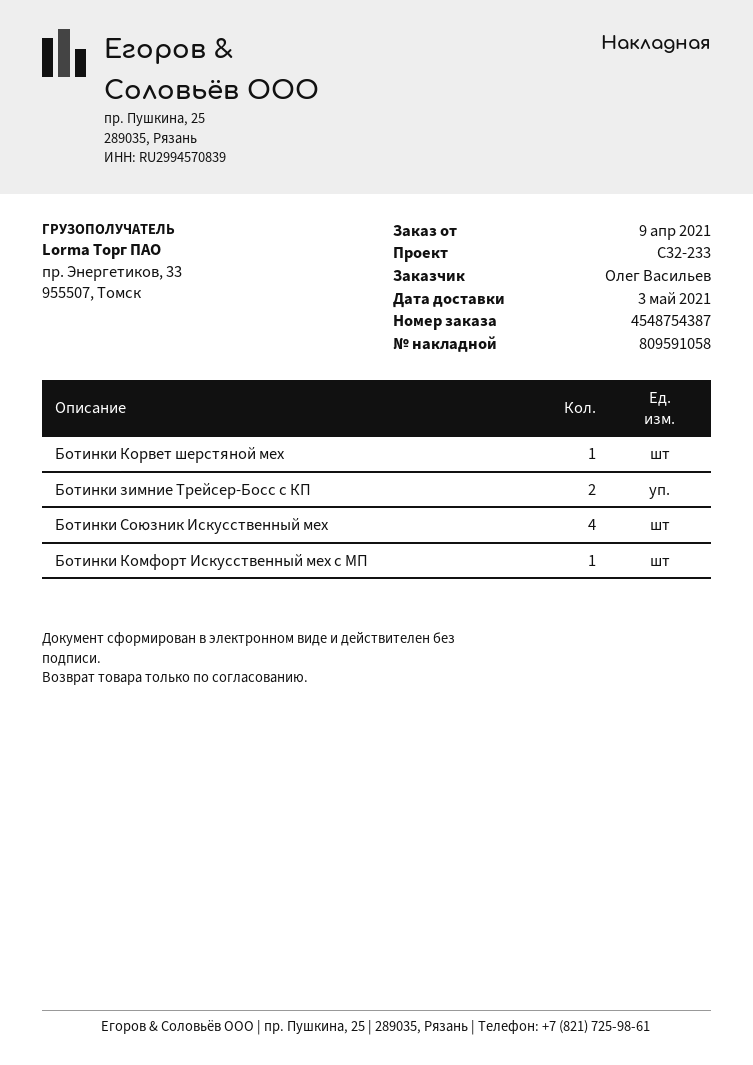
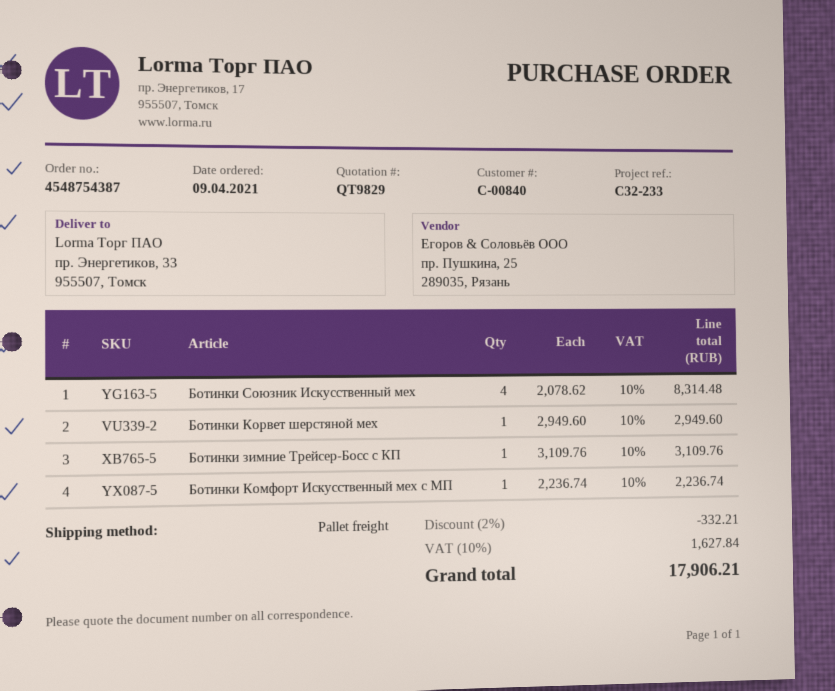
Ботинки зимние Трейсер-Босс с КП: 2 -> 1

